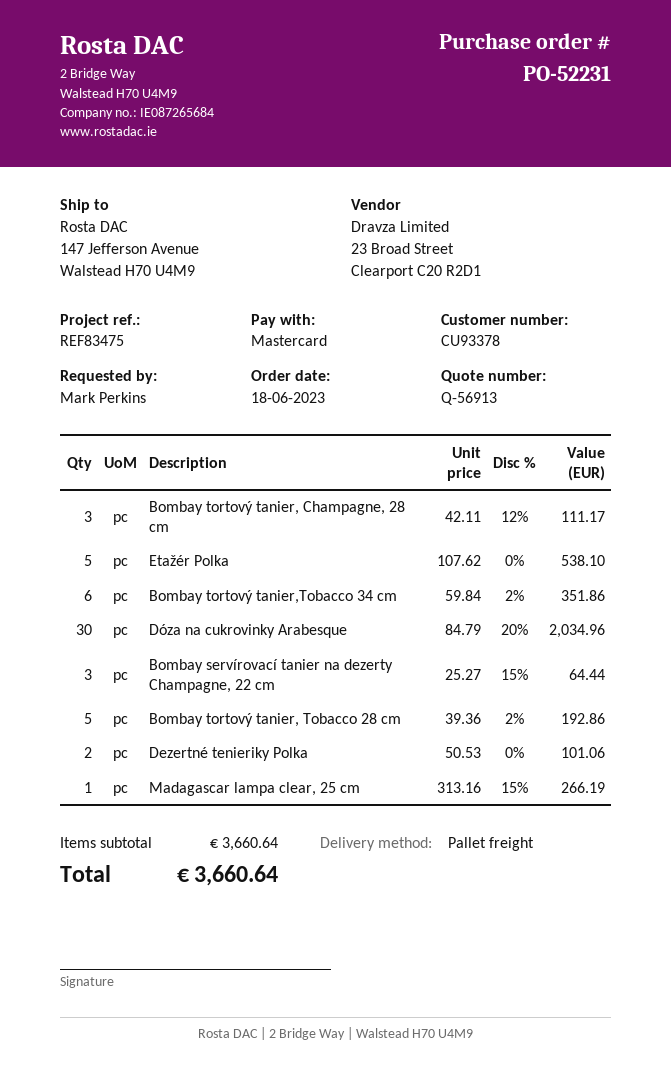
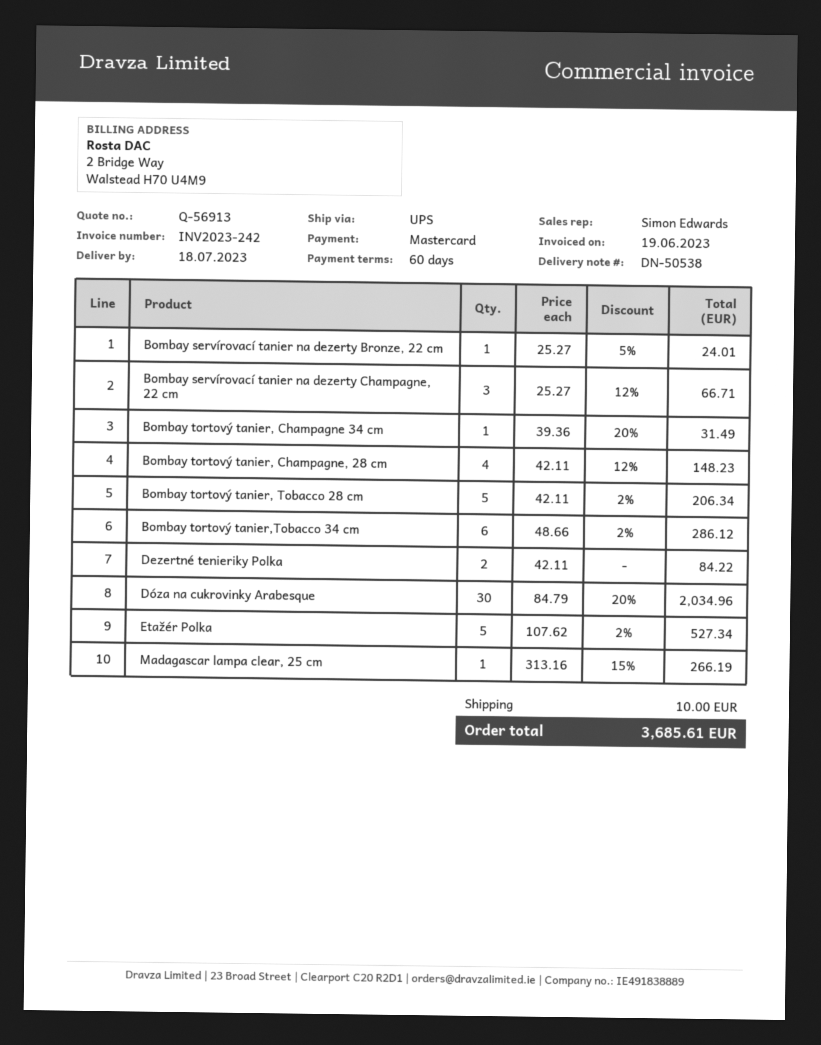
shipping method: pallet freight -> UPS
Bombay tortový tanier, Champagne, 28 cm: 3 x 42.11 - 12% = 111.17 -> 4 x 42.11 - 12% = 148.23
Etažér Polka: 5 x 107.62 = 538.10 -> 5 x 107.62 - 2% = 527.34
Bombay tortový tanier,Tobacco 34 cm: 6 x 59.84 - 2% = 351.86 -> 6 x 48.66 - 2% = 286.12
Bombay servírovací tanier na dezerty Champagne, 22 cm: 3 x 25.27 - 15% = 64.44 -> 3 x 25.27 - 12% = 66.71
Bombay tortový tanier, Tobacco 28 cm: 5 x 39.36 - 2% = 192.86 -> 5 x 42.11 - 2% = 206.34
Dezertné tenieriky Polka: 2 x 50.53 = 101.06 -> 2 x 42.11 = 84.22
Bombay servírovací tanier na dezerty Bronze, 22 cm: none -> 1 x 25.27 - 5% = 24.01
Bombay tortový tanier, Champagne 34 cm: none -> 1 x 39.36 - 20% = 31.49
shipping: none -> 10.00
total: 3660.64 -> 3685.61

